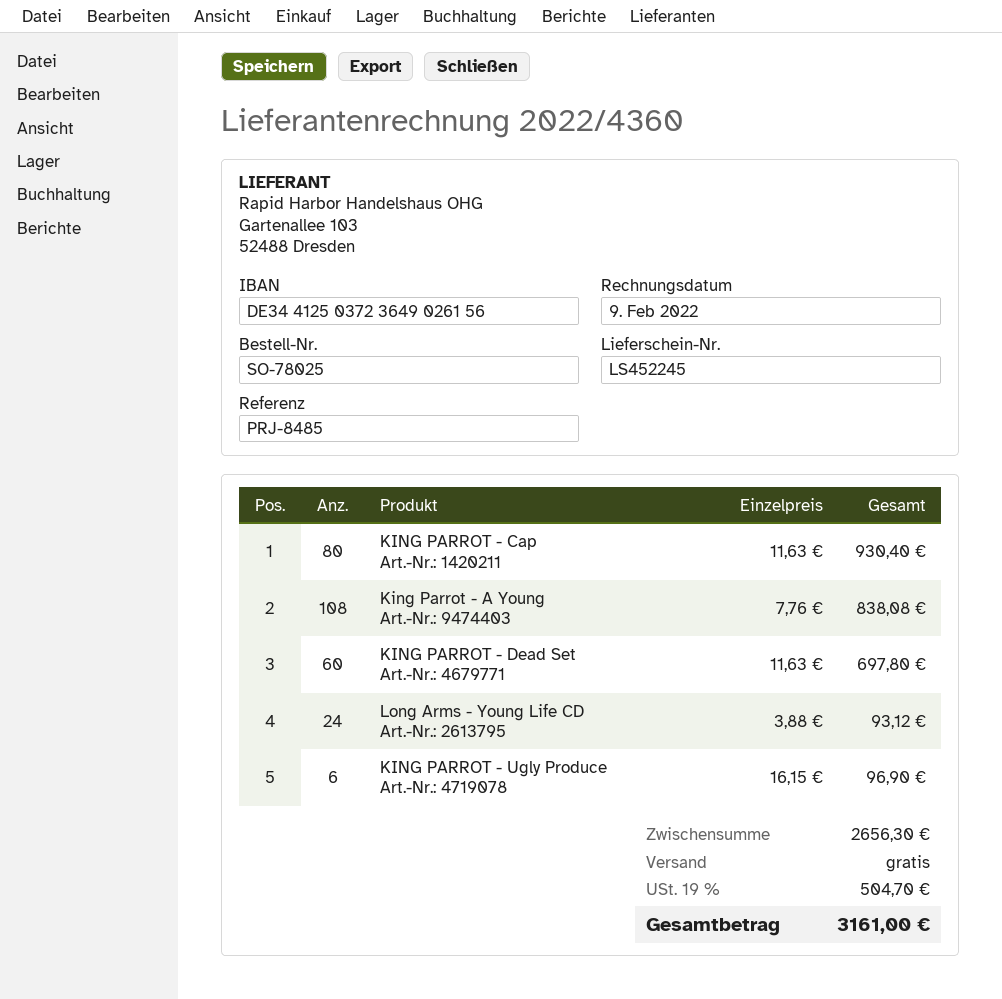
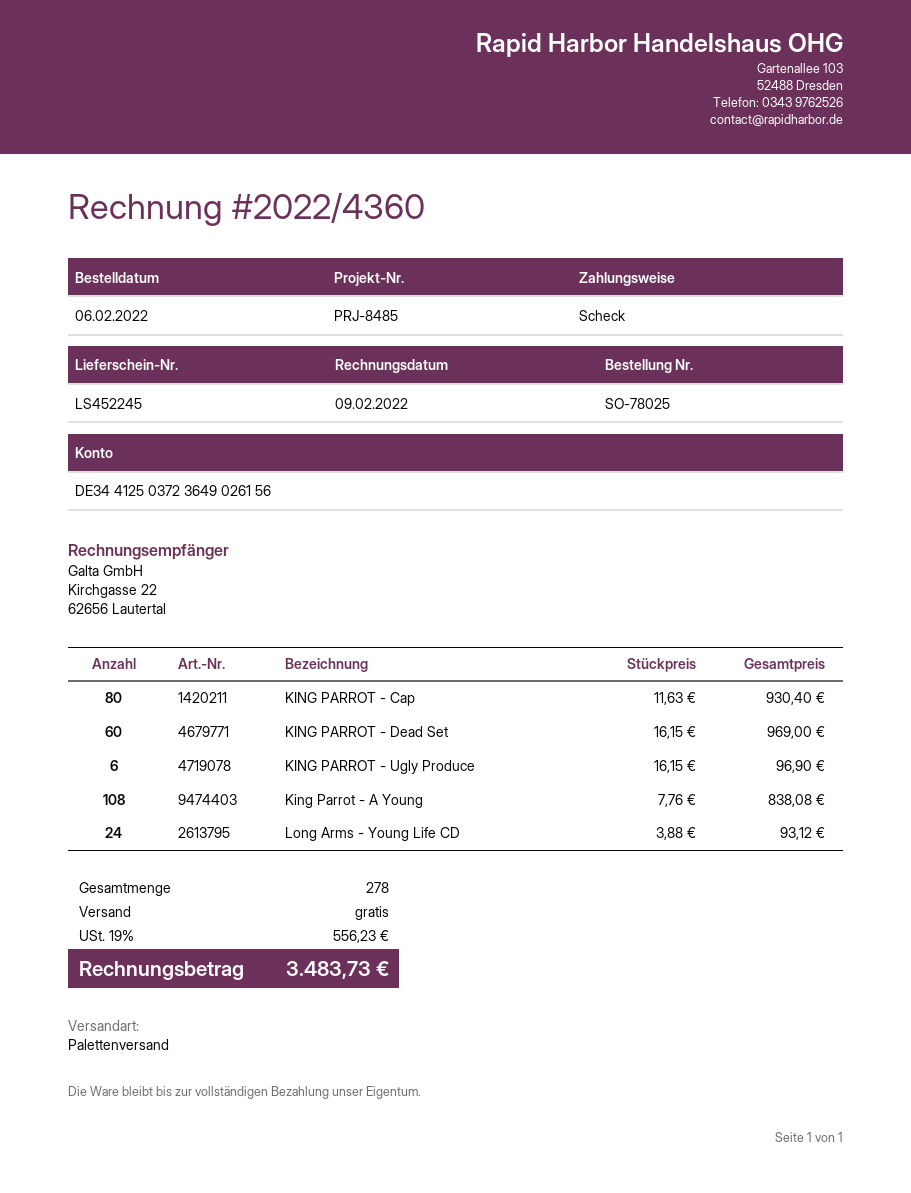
KING PARROT - Dead Set: 60 x 11.63 = 697.80 -> 60 x 16.15 = 969.00
tax: 19% = 504.70 -> 19% = 556.23
total: 3161.00 -> 3483.73

